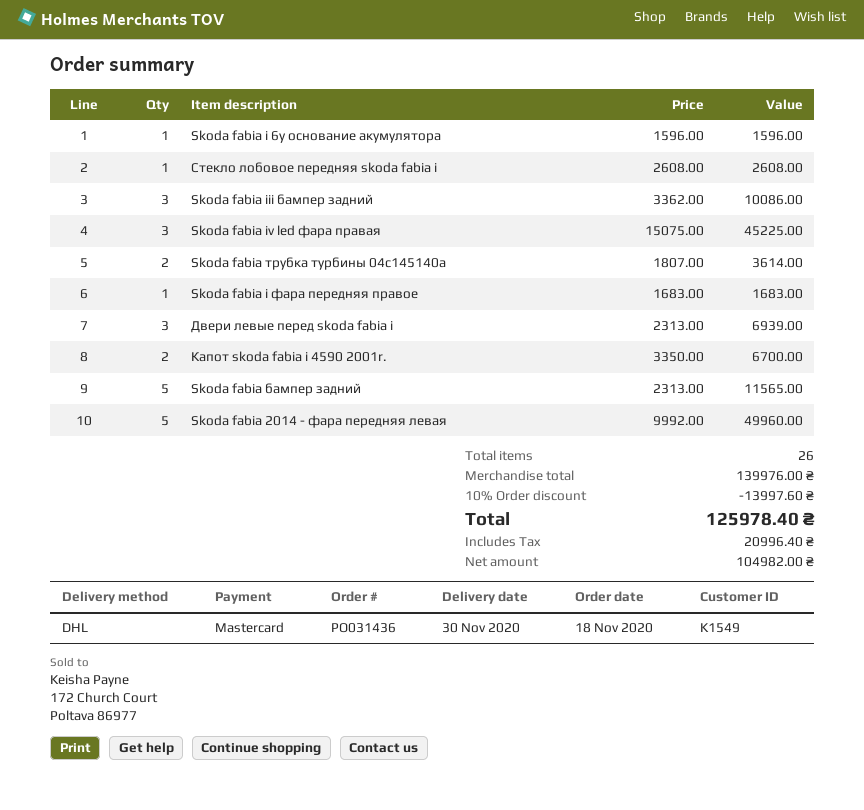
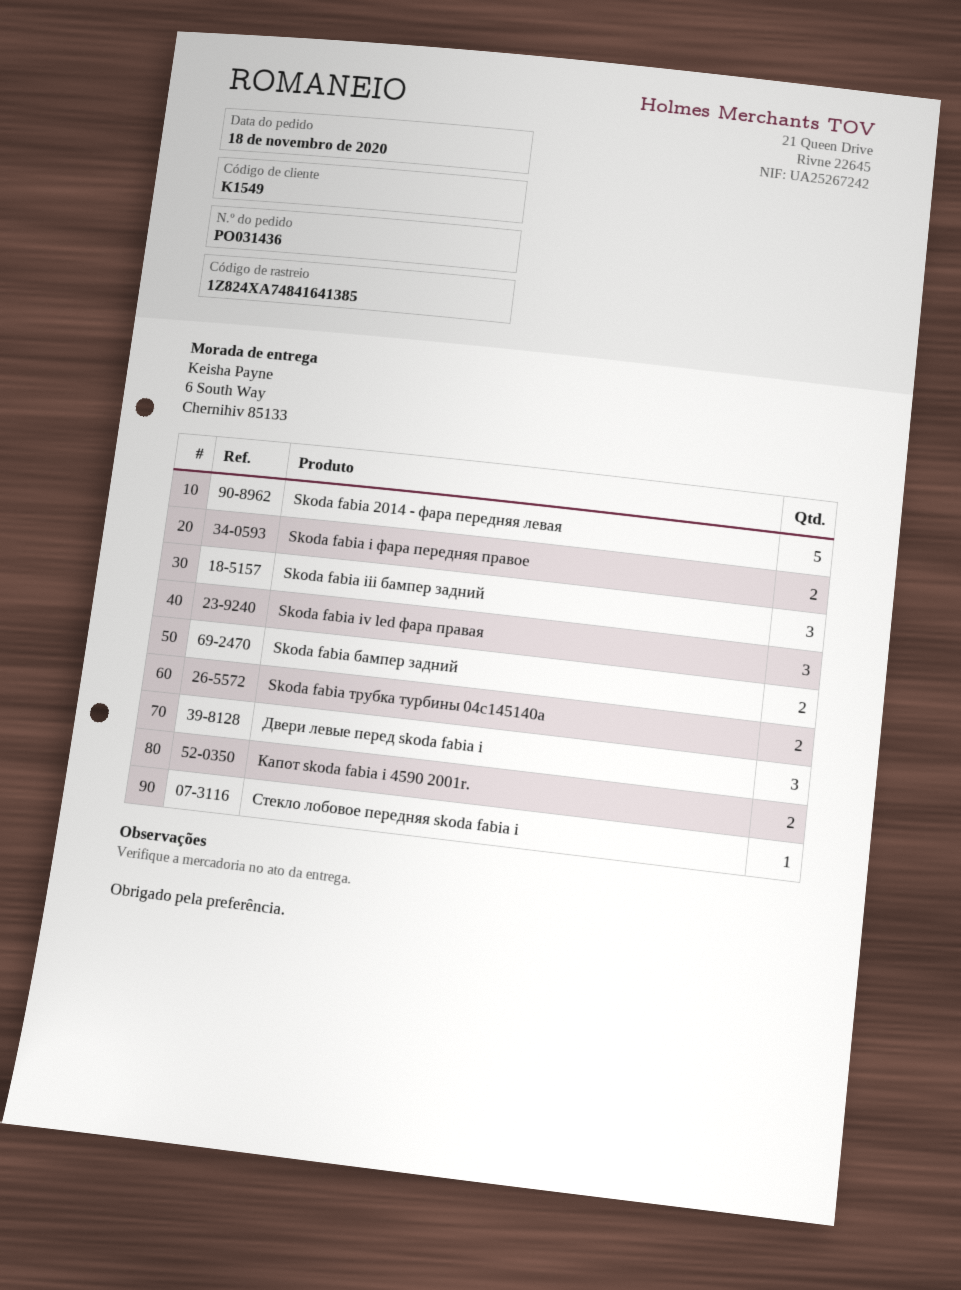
Skoda fabia i 6y основание акумулятора: 1 -> none
Skoda fabia i фара передняя правое: 1 -> 2
Skoda fabia бампер задний: 5 -> 2

